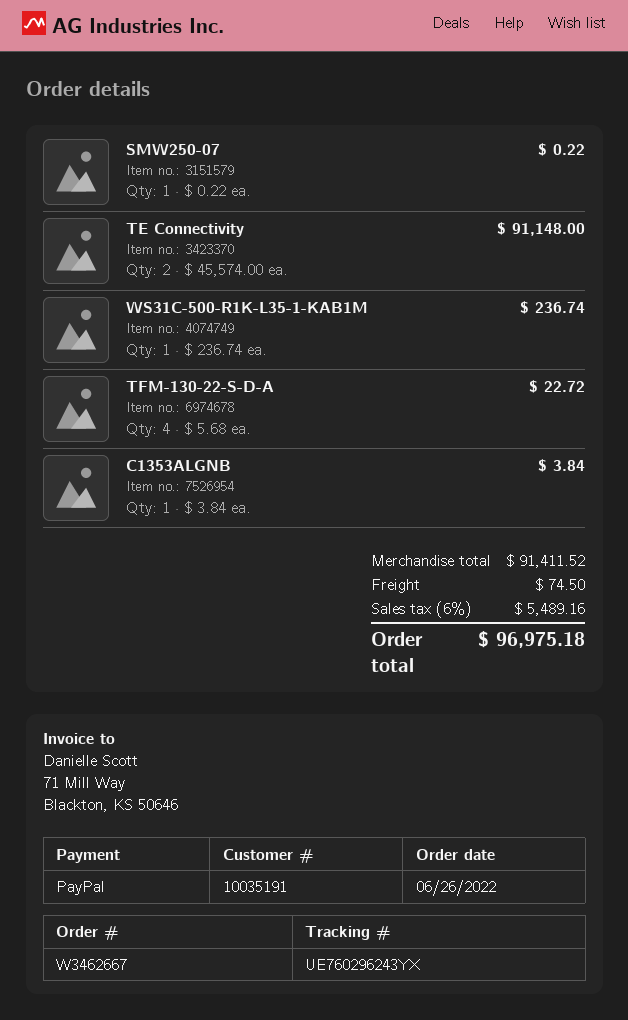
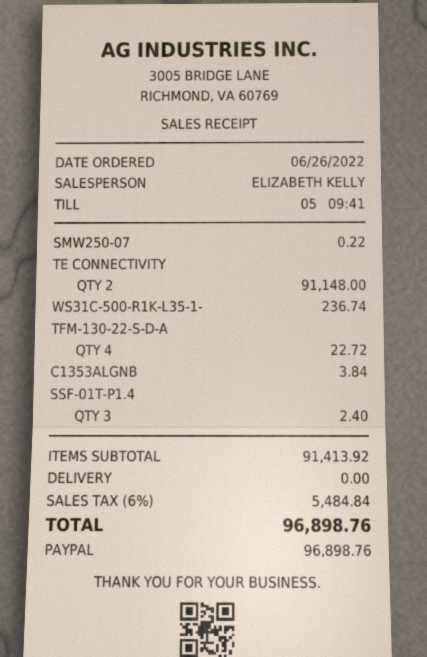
SSF-01T-P1.4: none -> 3 for 2.40
subtotal: 91411.52 -> 91413.92
shipping: 74.50 -> 0.00
tax: 6% = 5489.16 -> 6% = 5484.84
total: 96975.18 -> 96898.76

